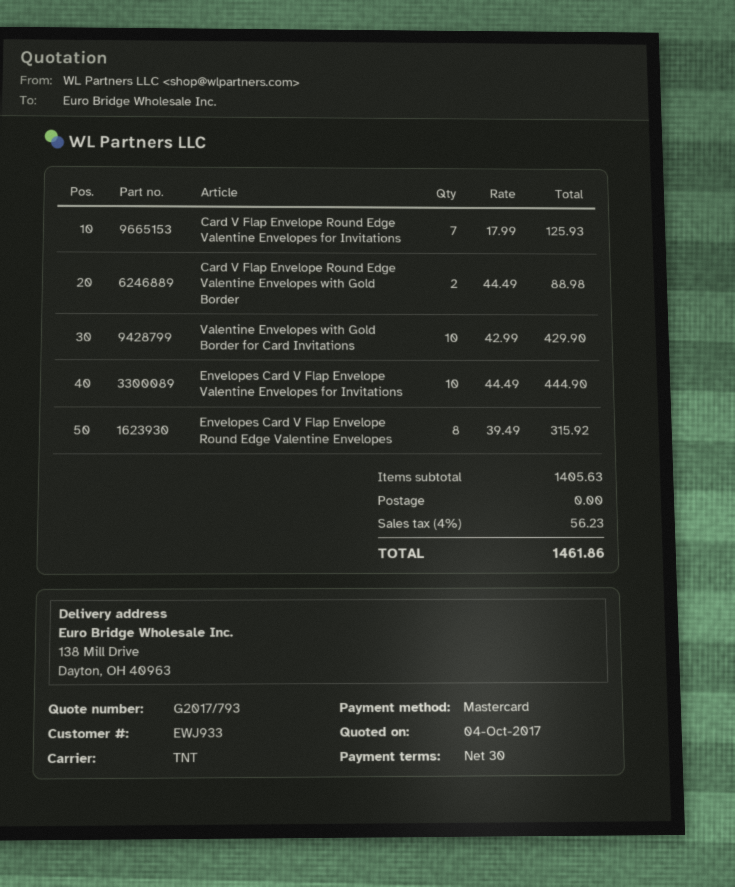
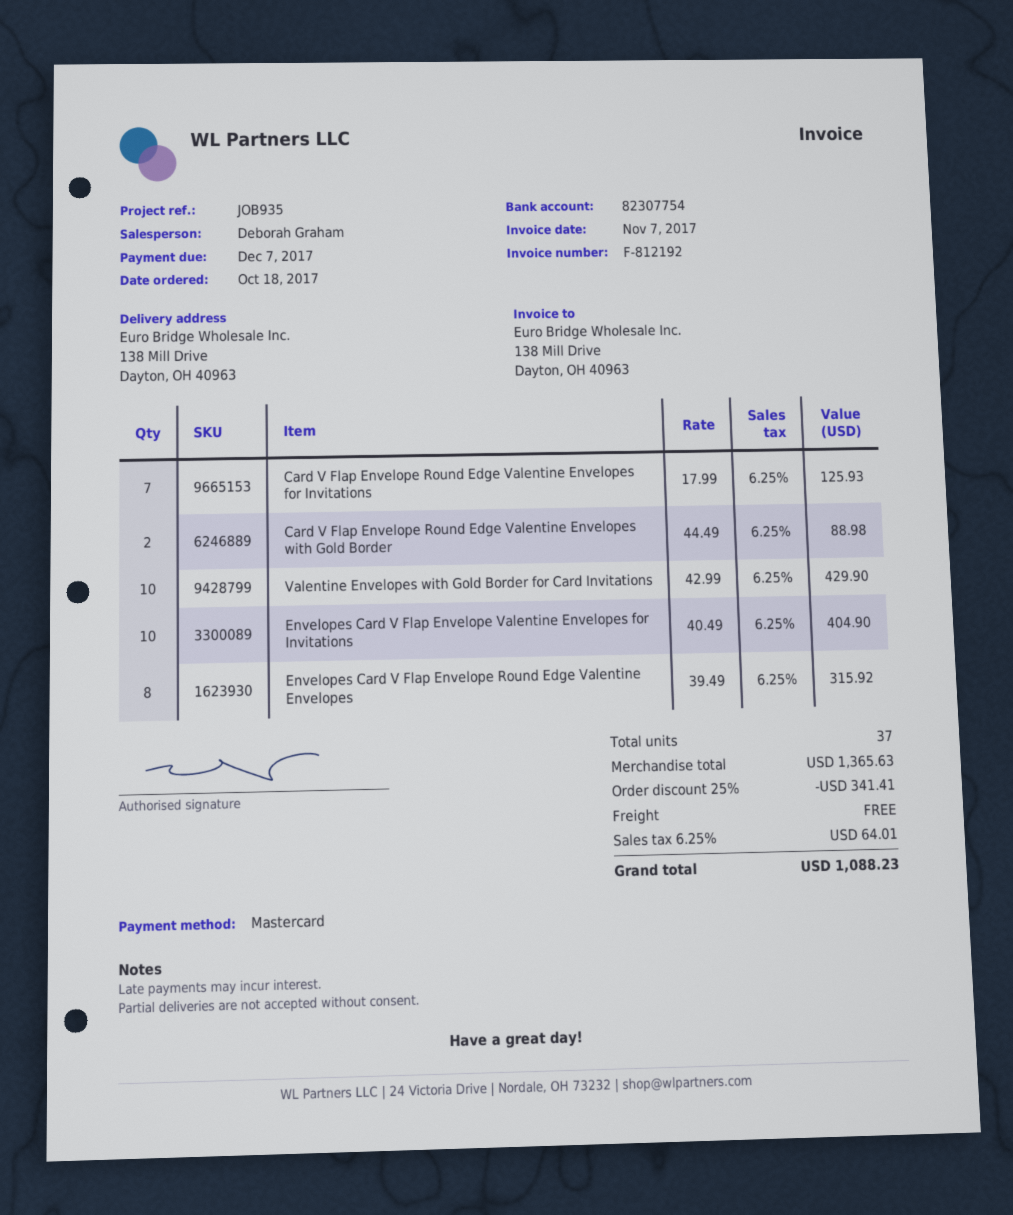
Envelopes Card V Flap Envelope Valentine Envelopes for Invitations: 10 x 44.49 = 444.90 -> 10 x 40.49 = 404.90
subtotal: 1405.63 -> 1365.63
discount: none -> 25% = 341.41
tax: 4% = 56.23 -> 6.25% = 64.01
total: 1461.86 -> 1088.23

